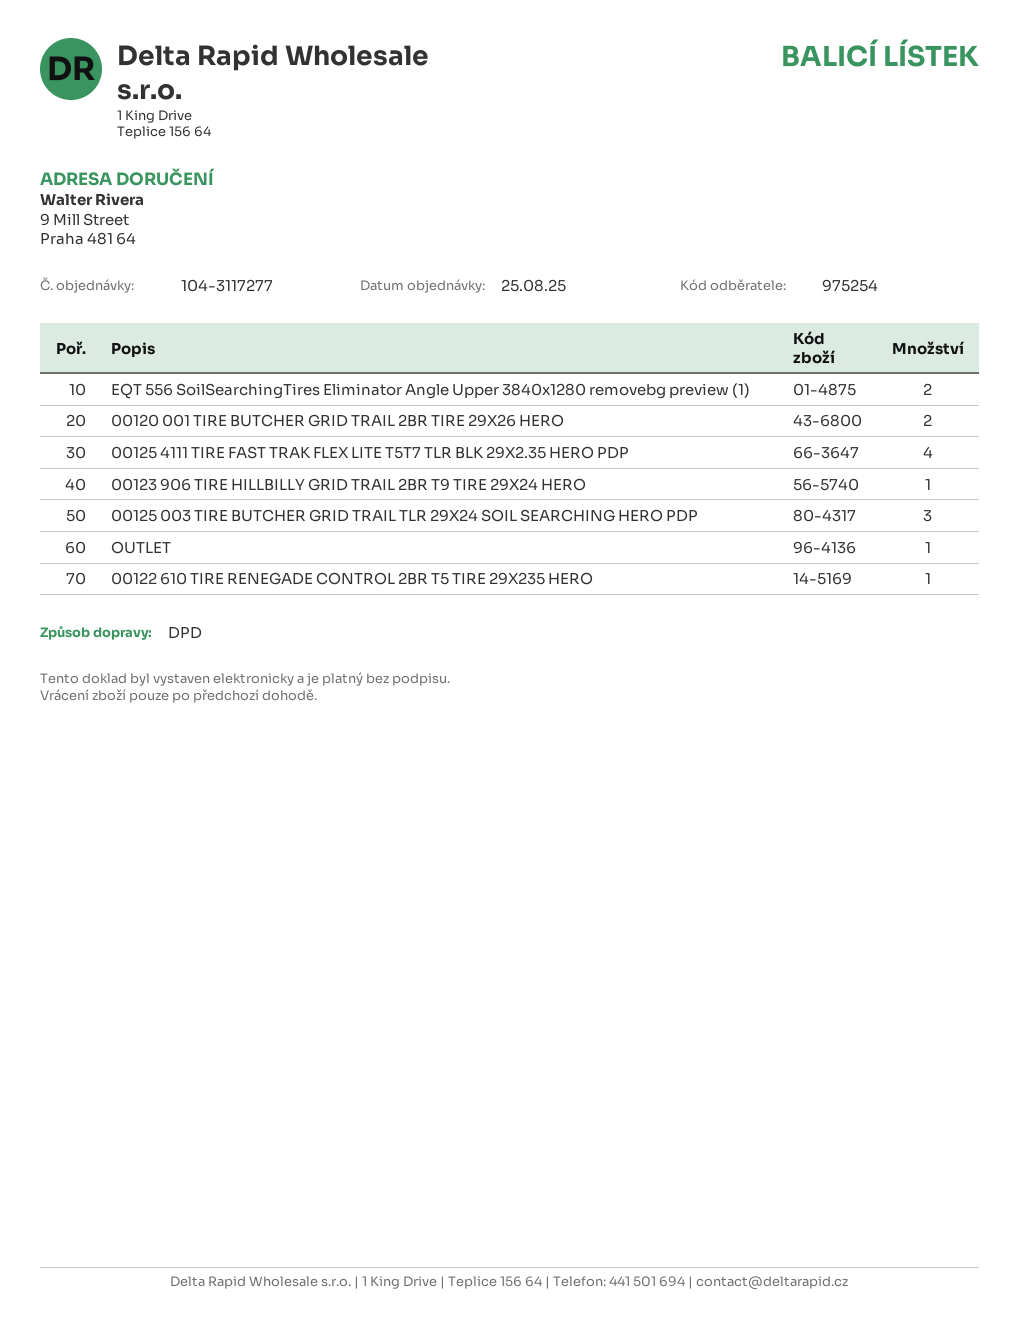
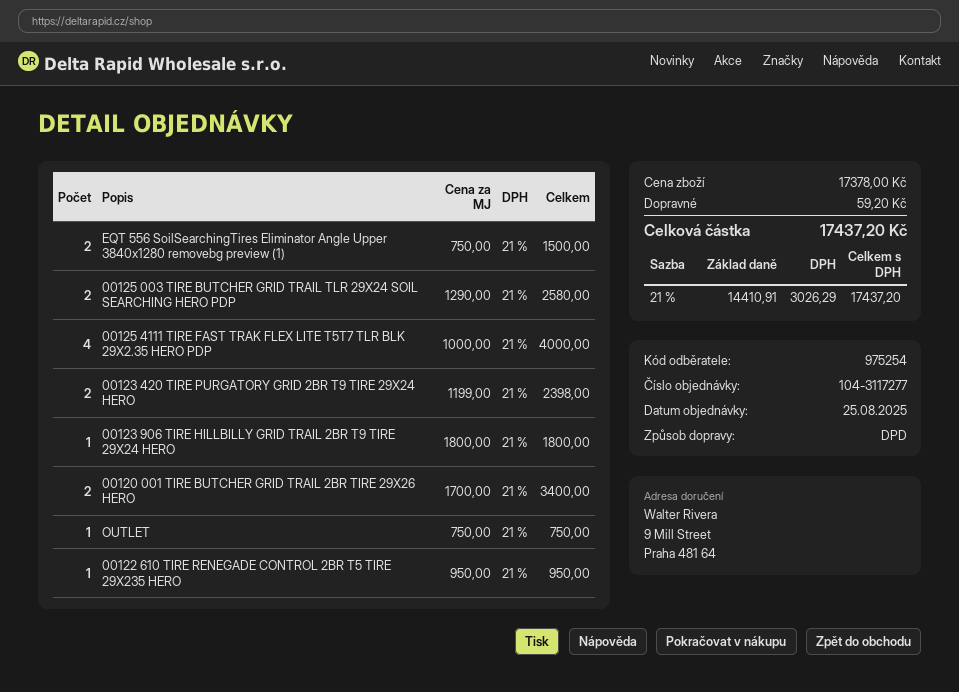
00125 003 TIRE BUTCHER GRID TRAIL TLR 29X24 SOIL SEARCHING HERO PDP: 3 -> 2
00123 420 TIRE PURGATORY GRID 2BR T9 TIRE 29X24 HERO: none -> 2

